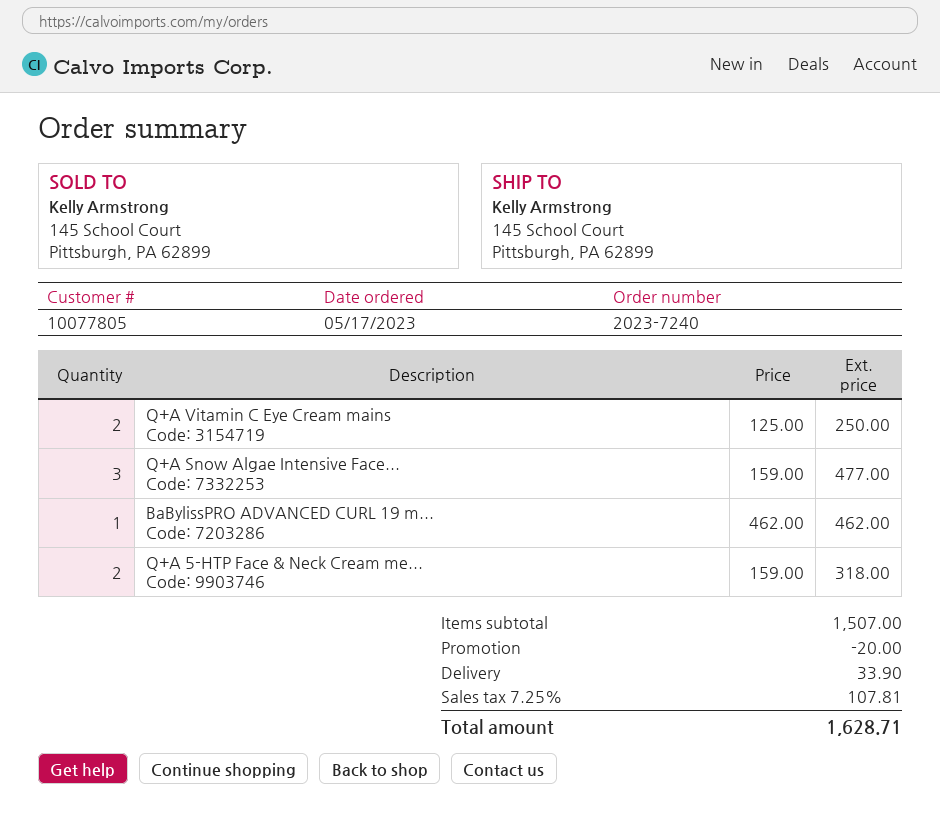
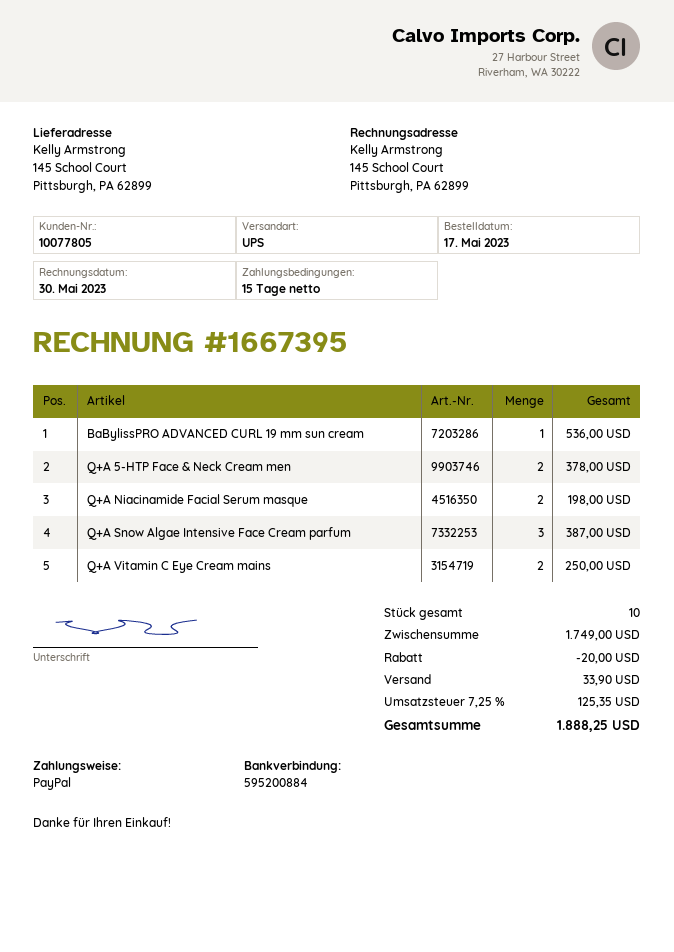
Q+A Snow Algae Intensive Face...: 3 for 477.00 -> 3 for 387.00
BaBylissPRO ADVANCED CURL 19 m...: 1 for 462.00 -> 1 for 536.00
Q+A 5-HTP Face & Neck Cream me...: 2 for 318.00 -> 2 for 378.00
Q+A Niacinamide Facial Serum masque: none -> 2 for 198.00
subtotal: 1507.00 -> 1749.00
tax: 7.25% = 107.81 -> 7.25% = 125.35
total: 1628.71 -> 1888.25

